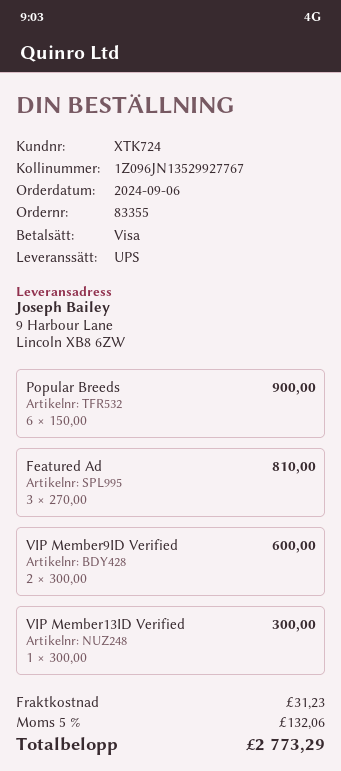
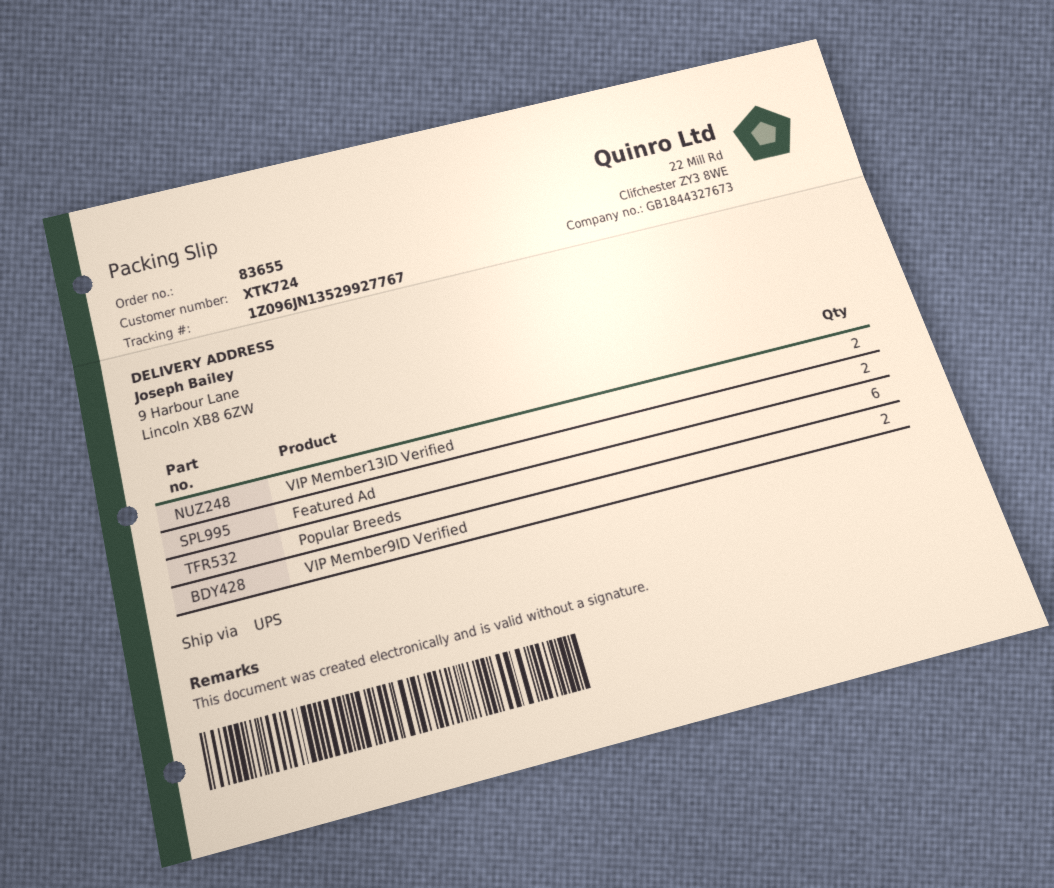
order number: 83355 -> 83655
Featured Ad: 3 -> 2
VIP Member13ID Verified: 1 -> 2

